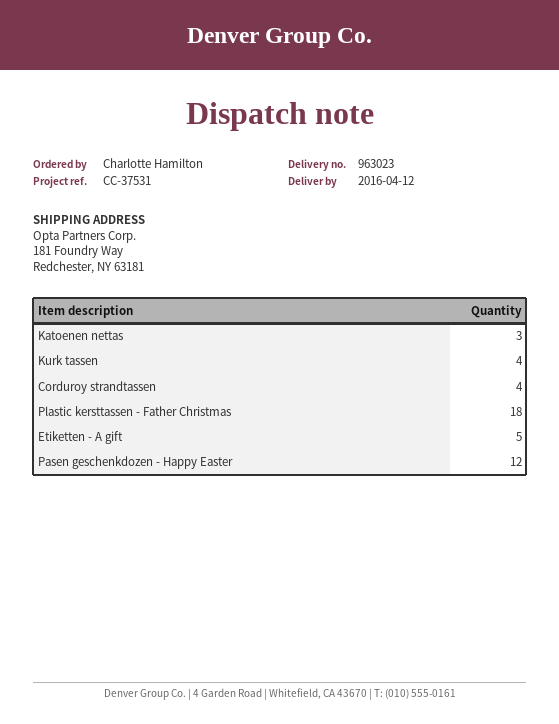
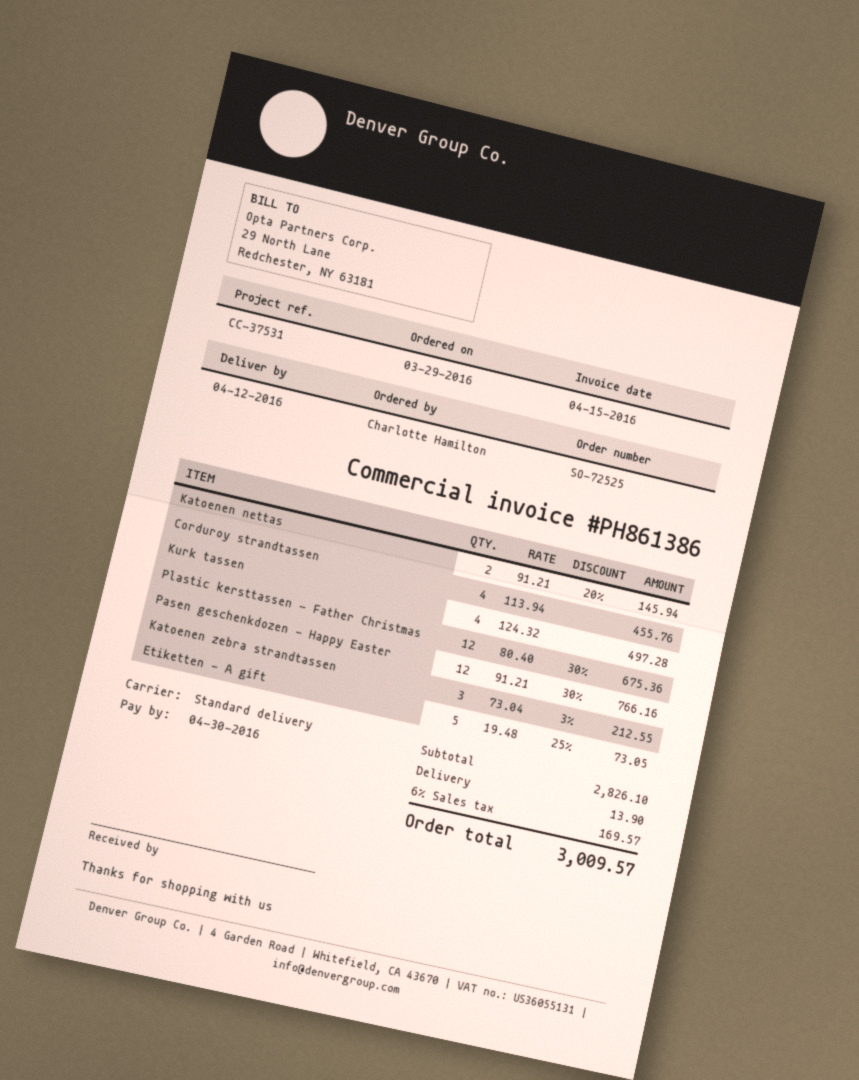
Katoenen nettas: 3 -> 2
Plastic kersttassen - Father Christmas: 18 -> 12
Katoenen zebra strandtassen: none -> 3

